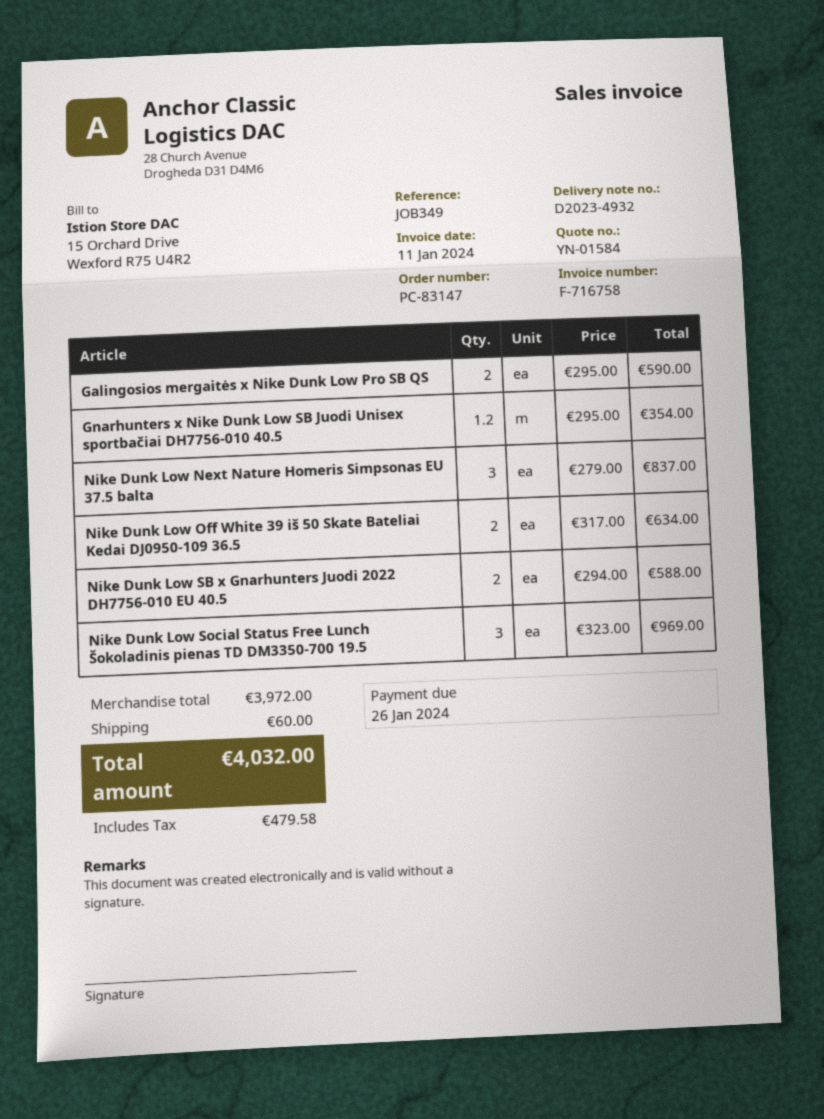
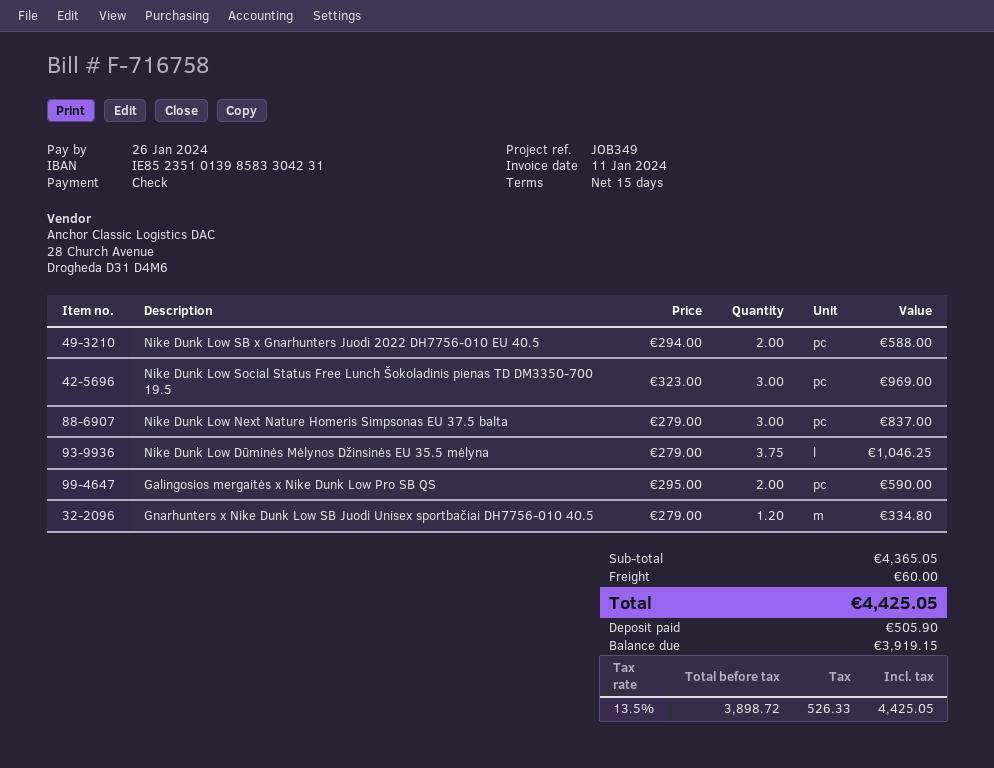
Gnarhunters x Nike Dunk Low SB Juodi Unisex sportbačiai DH7756-010 40.5: 1.2 x 295.00 = 354.00 -> 1.2 x 279.00 = 334.80
Nike Dunk Low Off White 39 iš 50 Skate Bateliai Kedai DJ0950-109 36.5: 2 x 317.00 = 634.00 -> none
Nike Dunk Low Dūminės Mėlynos Džinsinės EU 35.5 mėlyna: none -> 3.75 x 279.00 = 1046.25
subtotal: 3972.00 -> 4365.05
tax: 479.58 -> 526.33
total: 4032.00 -> 4425.05

